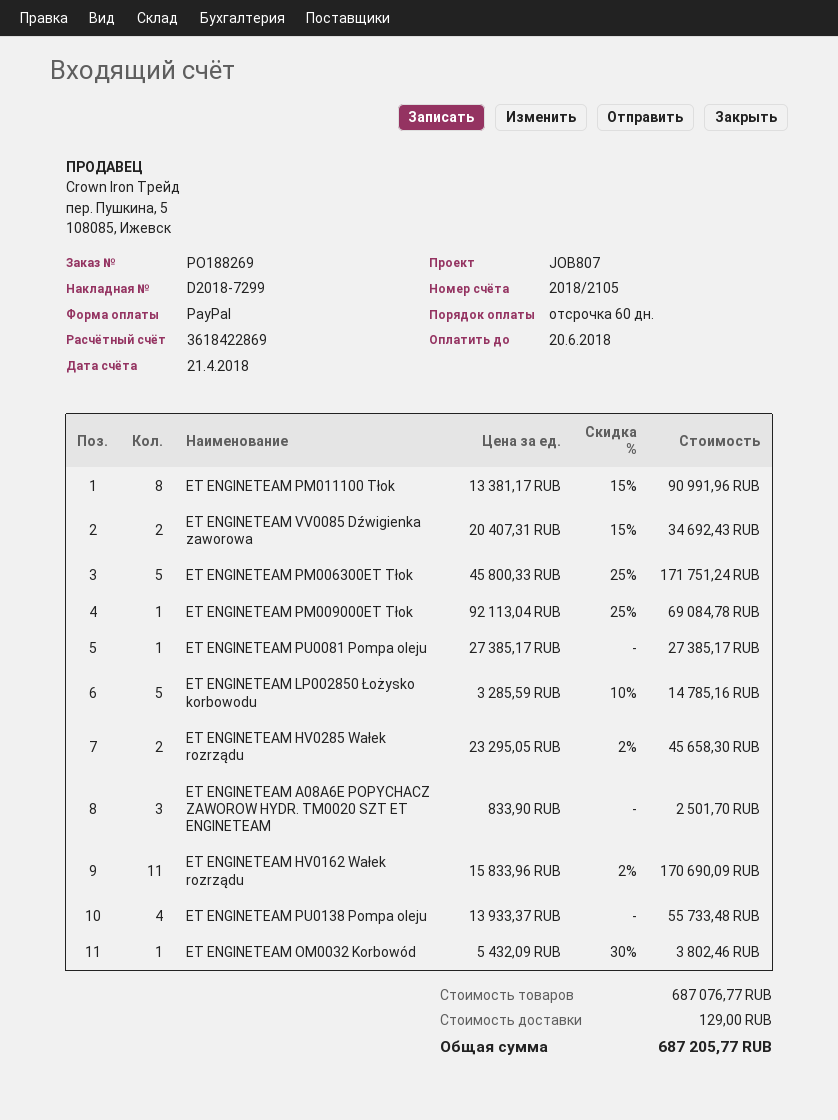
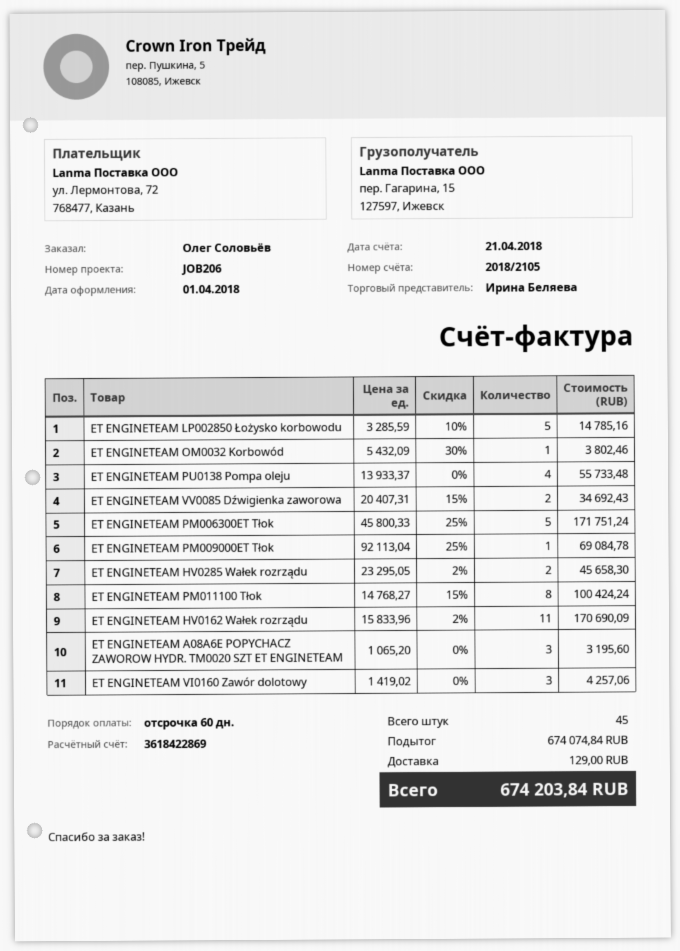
reference: JOB807 -> JOB206
ET ENGINETEAM PM011100 Tłok: 8 x 13381.17 - 15% = 90991.96 -> 8 x 14768.27 - 15% = 100424.24
ET ENGINETEAM PU0081 Pompa oleju: 1 x 27385.17 = 27385.17 -> none
ET ENGINETEAM A08A6E POPYCHACZ ZAWOROW HYDR. TM0020 SZT ET ENGINETEAM: 3 x 833.90 = 2501.70 -> 3 x 1065.20 = 3195.60
ET ENGINETEAM VI0160 Zawór dolotowy: none -> 3 x 1419.02 = 4257.06
subtotal: 687076.77 -> 674074.84
total: 687205.77 -> 674203.84

